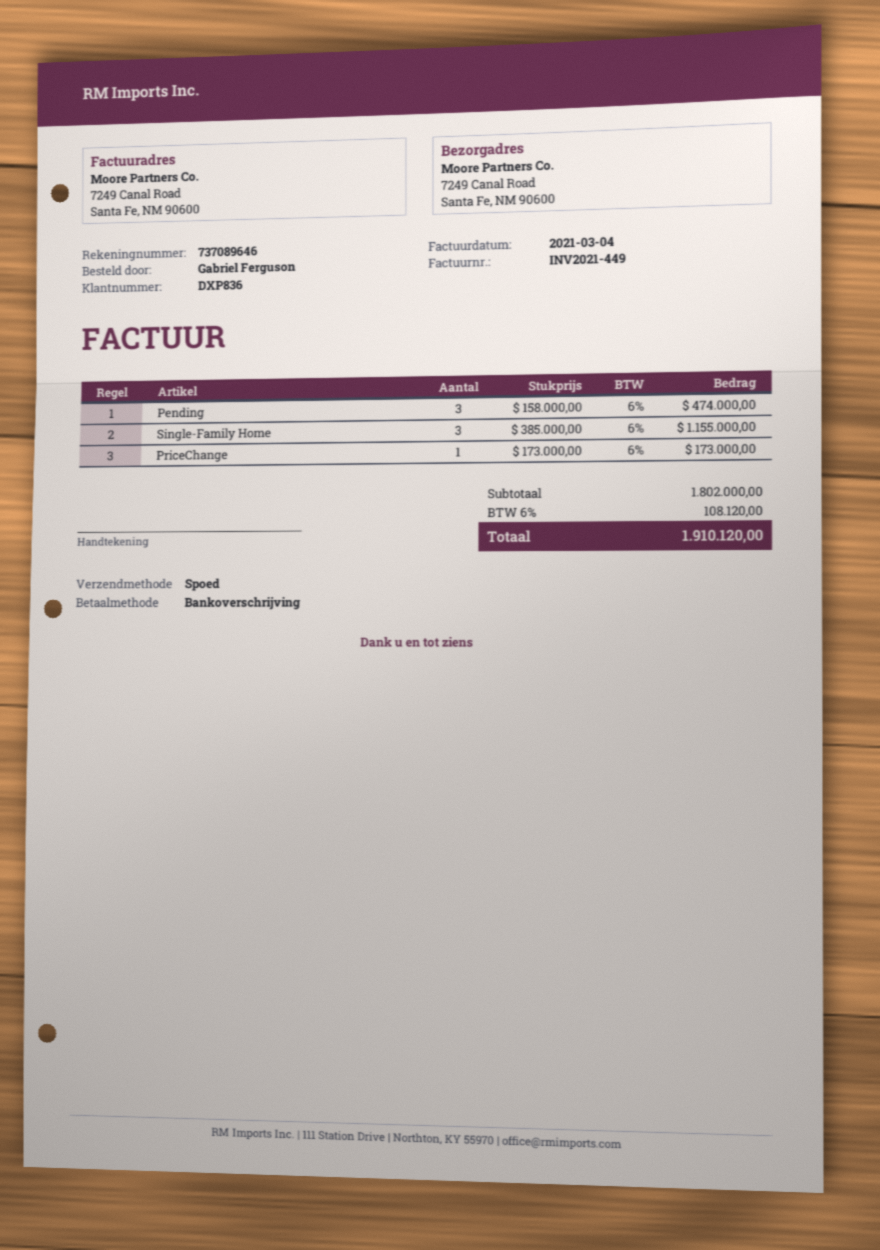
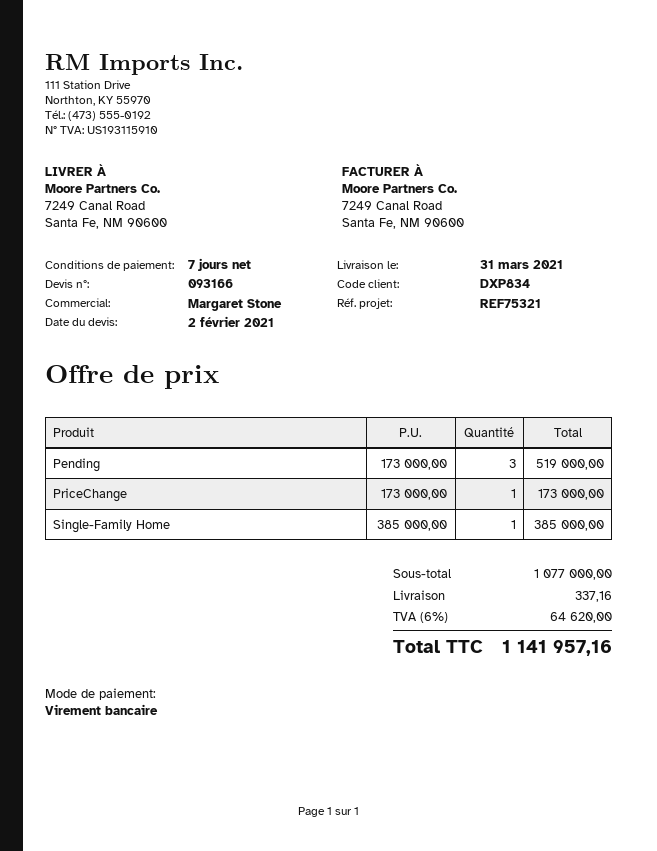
customer number: DXP836 -> DXP834
Pending: 3 x 158000.00 = 474000.00 -> 3 x 173000.00 = 519000.00
Single-Family Home: 3 x 385000.00 = 1155000.00 -> 1 x 385000.00 = 385000.00
subtotal: 1802000.00 -> 1077000.00
shipping: none -> 337.16
tax: 6% = 108120.00 -> 6% = 64620.00
total: 1910120.00 -> 1141957.16

